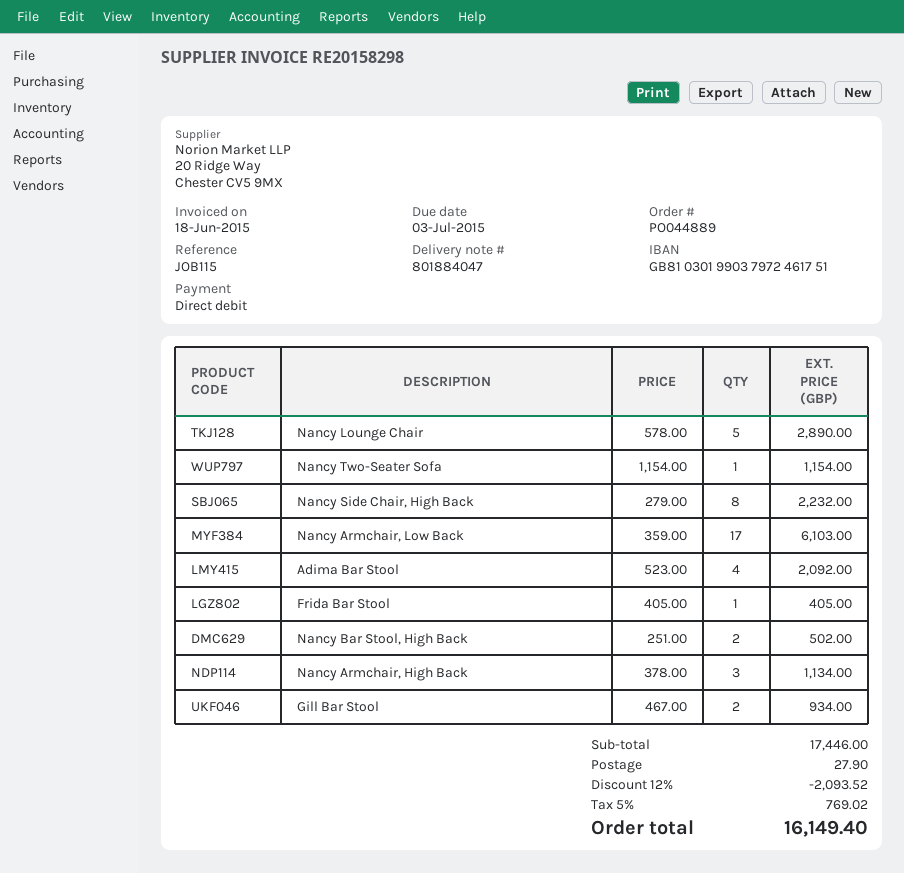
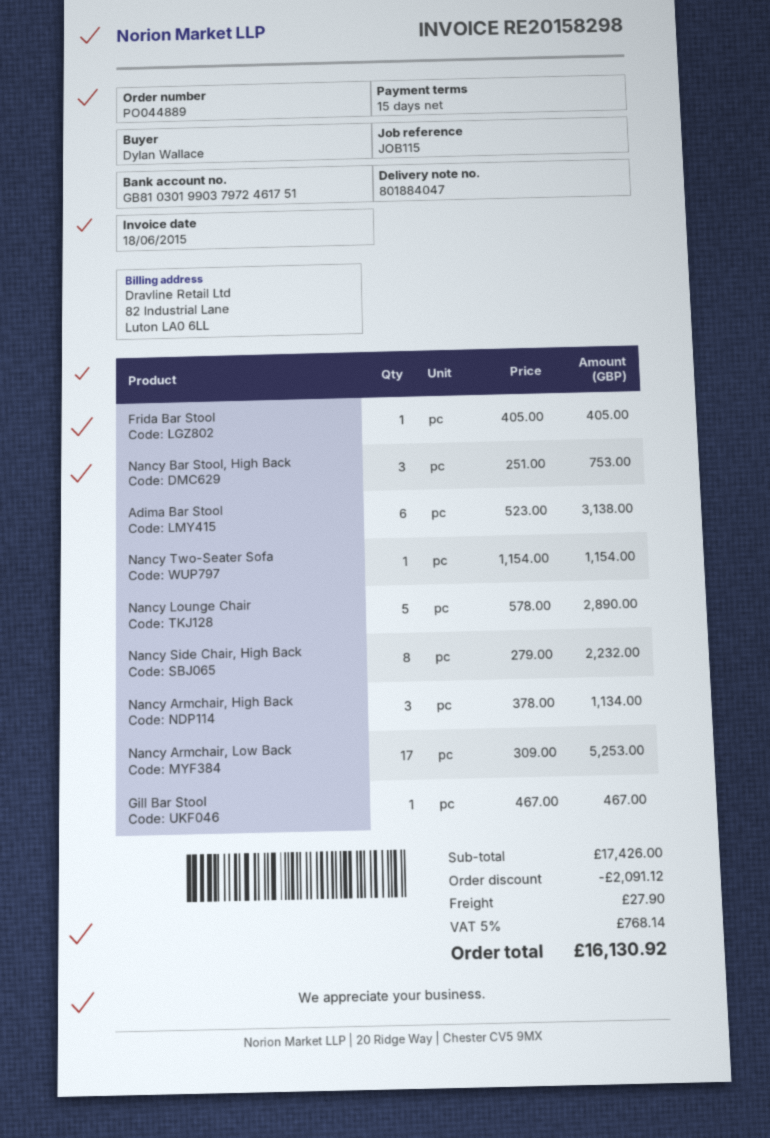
Nancy Armchair, Low Back: 17 x 359.00 = 6103.00 -> 17 x 309.00 = 5253.00
Adima Bar Stool: 4 x 523.00 = 2092.00 -> 6 x 523.00 = 3138.00
Nancy Bar Stool, High Back: 2 x 251.00 = 502.00 -> 3 x 251.00 = 753.00
Gill Bar Stool: 2 x 467.00 = 934.00 -> 1 x 467.00 = 467.00
subtotal: 17446.00 -> 17426.00
discount: 2093.52 -> 2091.12
tax: 5% = 769.02 -> 5% = 768.14
total: 16149.40 -> 16130.92

